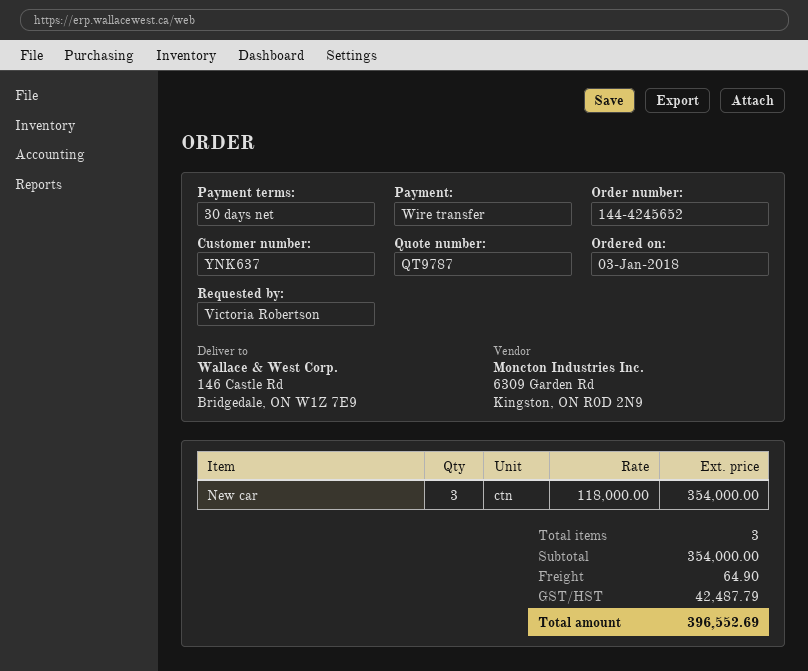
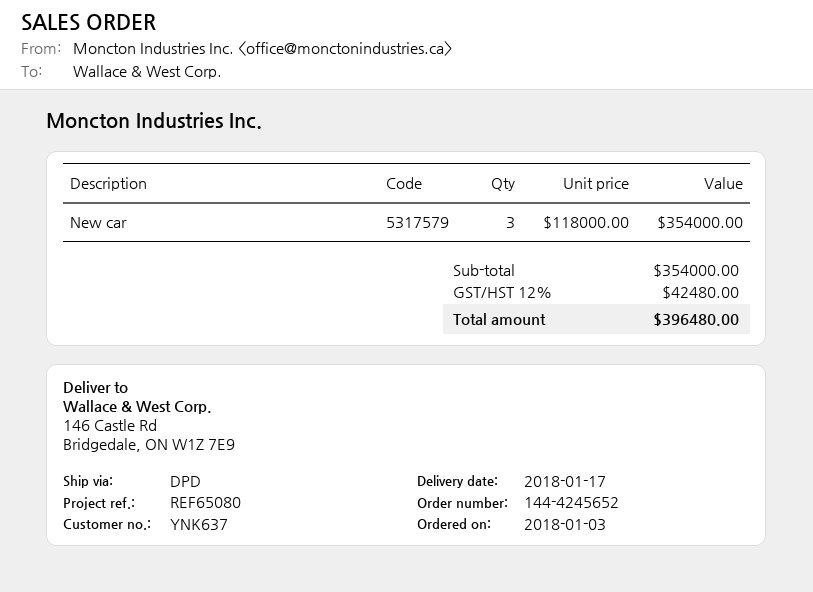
shipping: 64.90 -> none
tax: 42487.79 -> 42480.00
total: 396552.69 -> 396480.00

